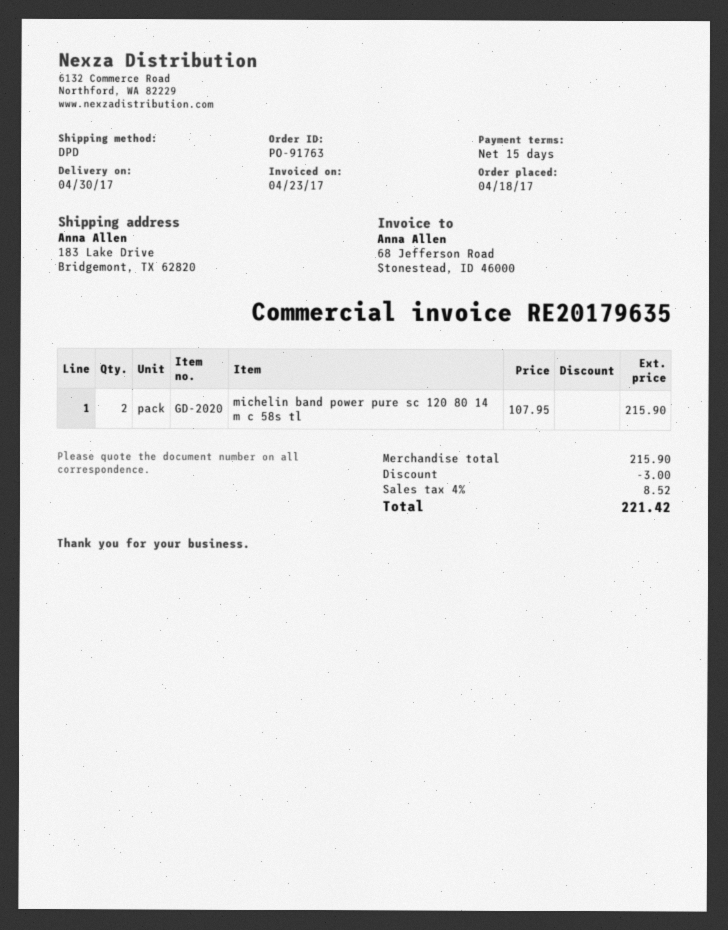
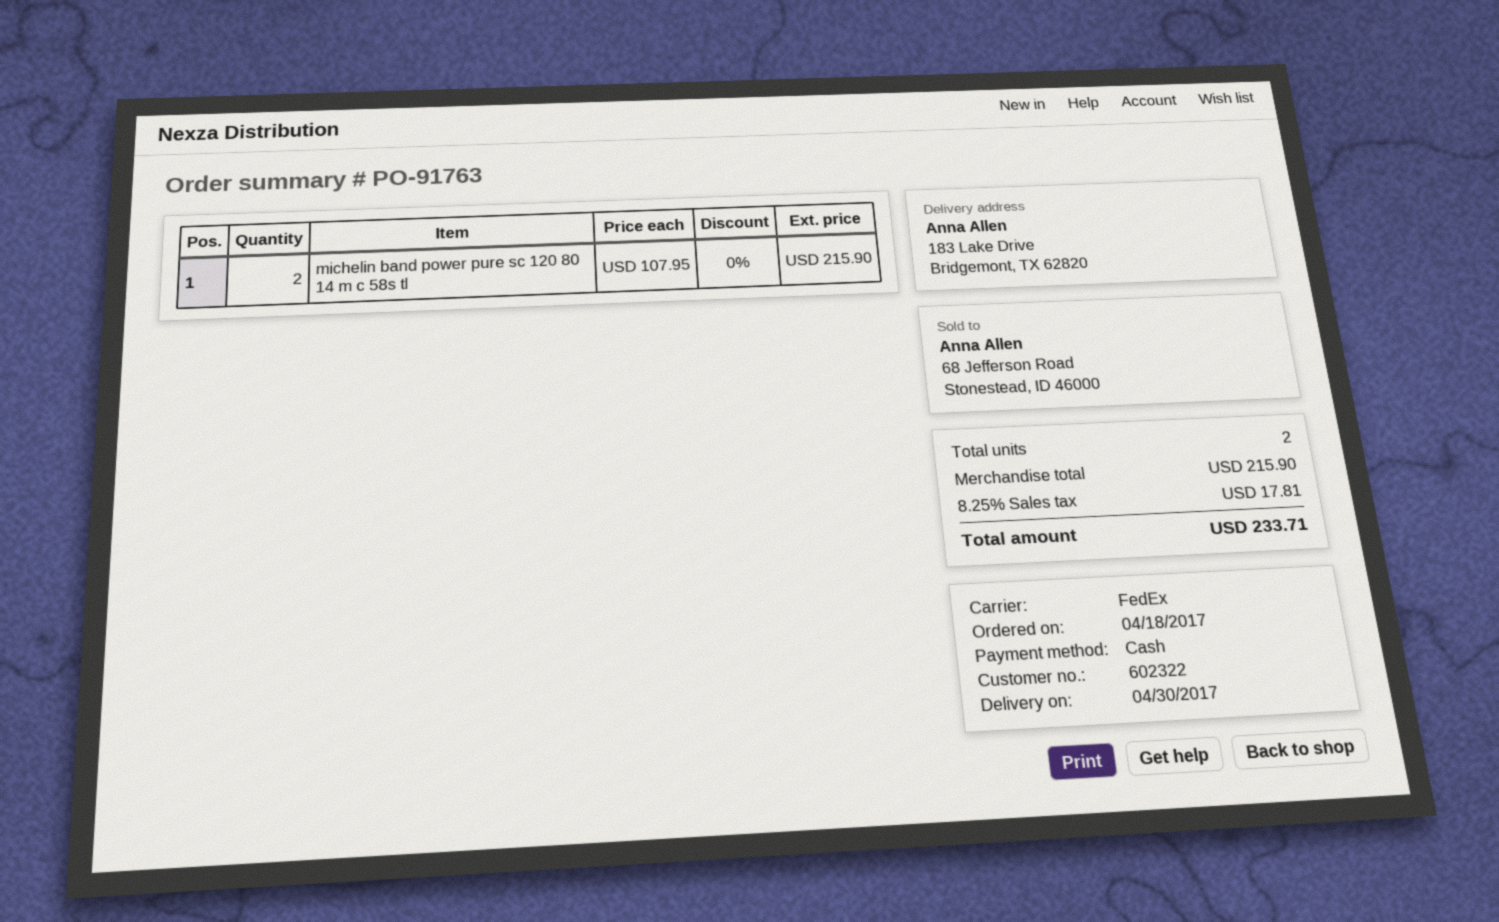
shipping method: DPD -> FedEx
discount: 3.00 -> none
tax: 4% = 8.52 -> 8.25% = 17.81
total: 221.42 -> 233.71

